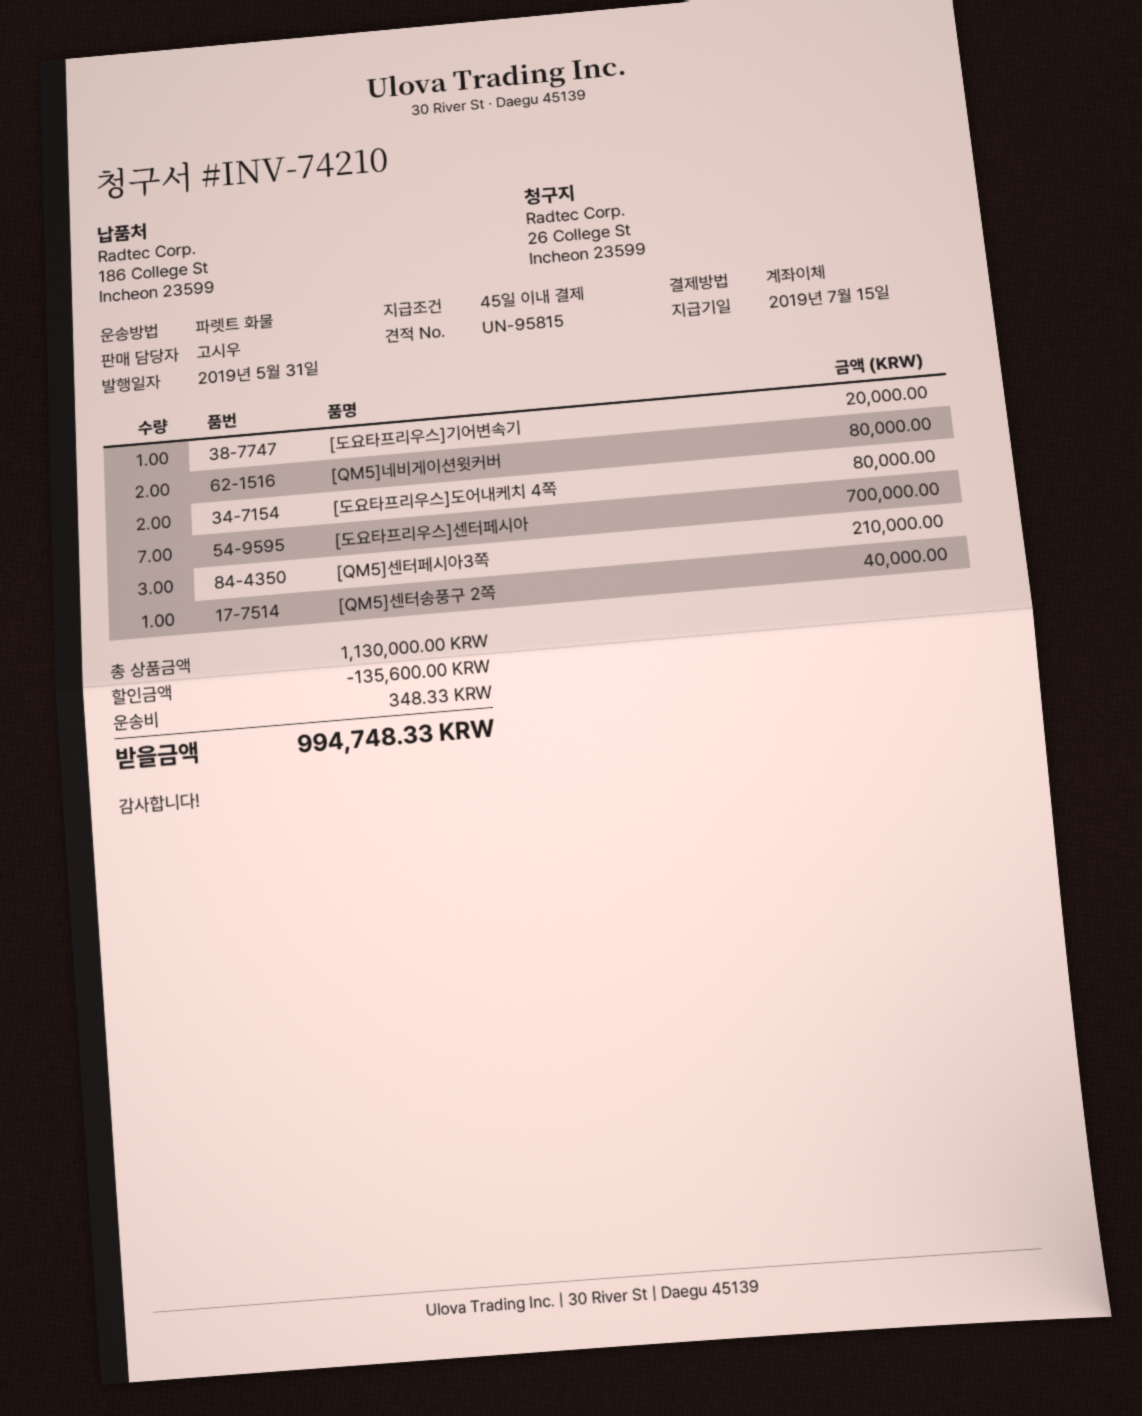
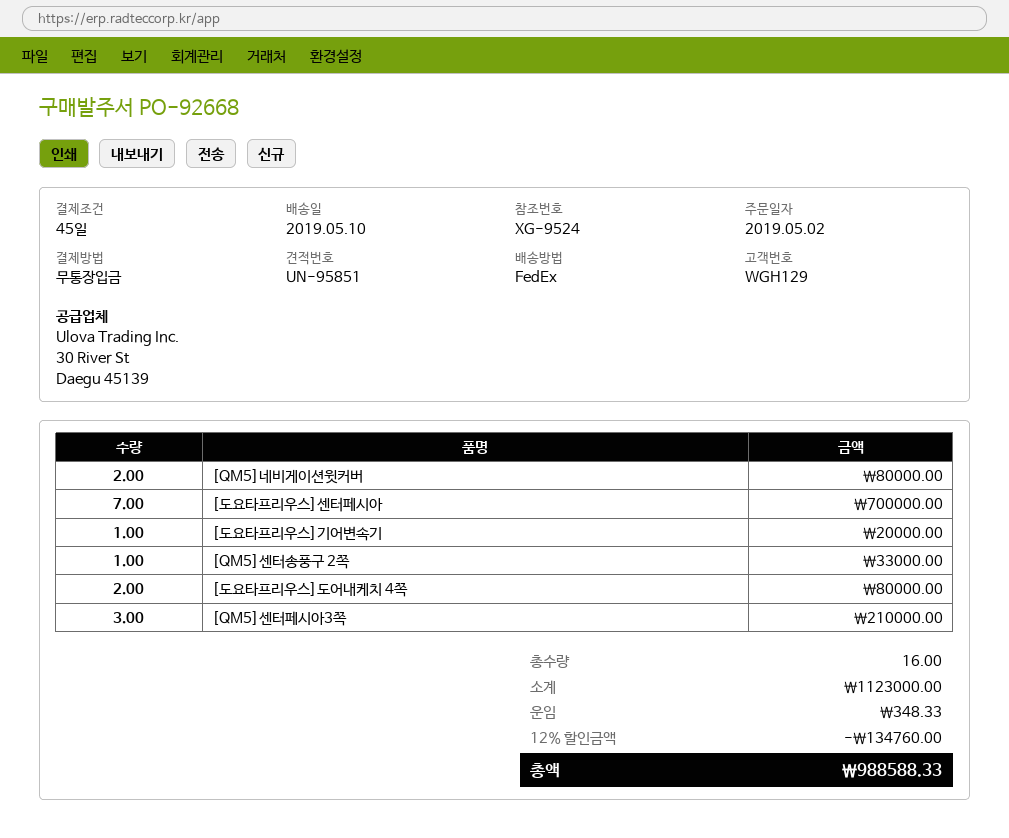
quote number: UN-95815 -> UN-95851
shipping method: pallet freight -> FedEx
[QM5]센터송풍구 2쪽: 1 for 40000.00 -> 1 for 33000.00
subtotal: 1130000.00 -> 1123000.00
discount: 135600.00 -> 134760.00
total: 994748.33 -> 988588.33

